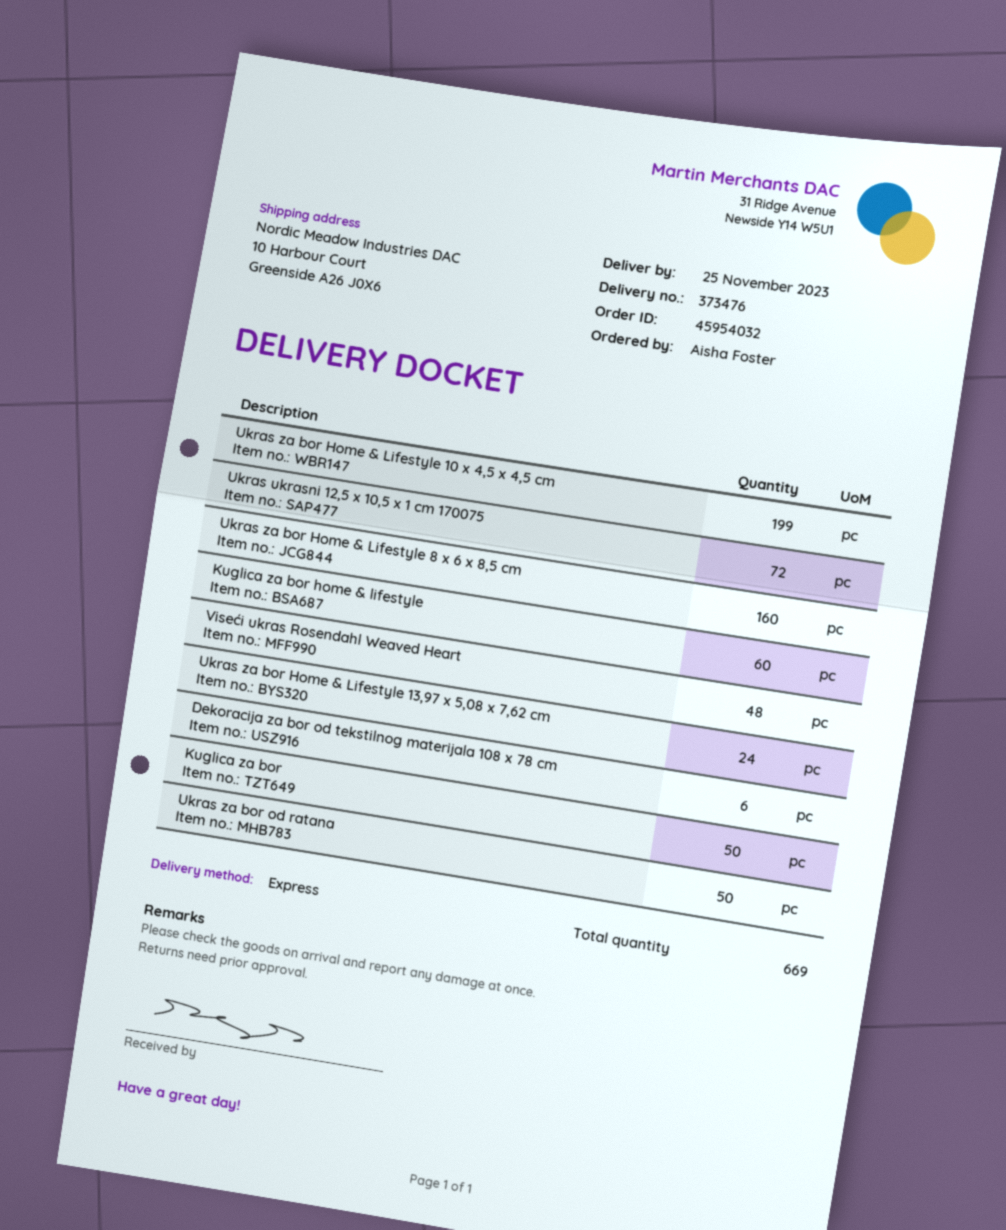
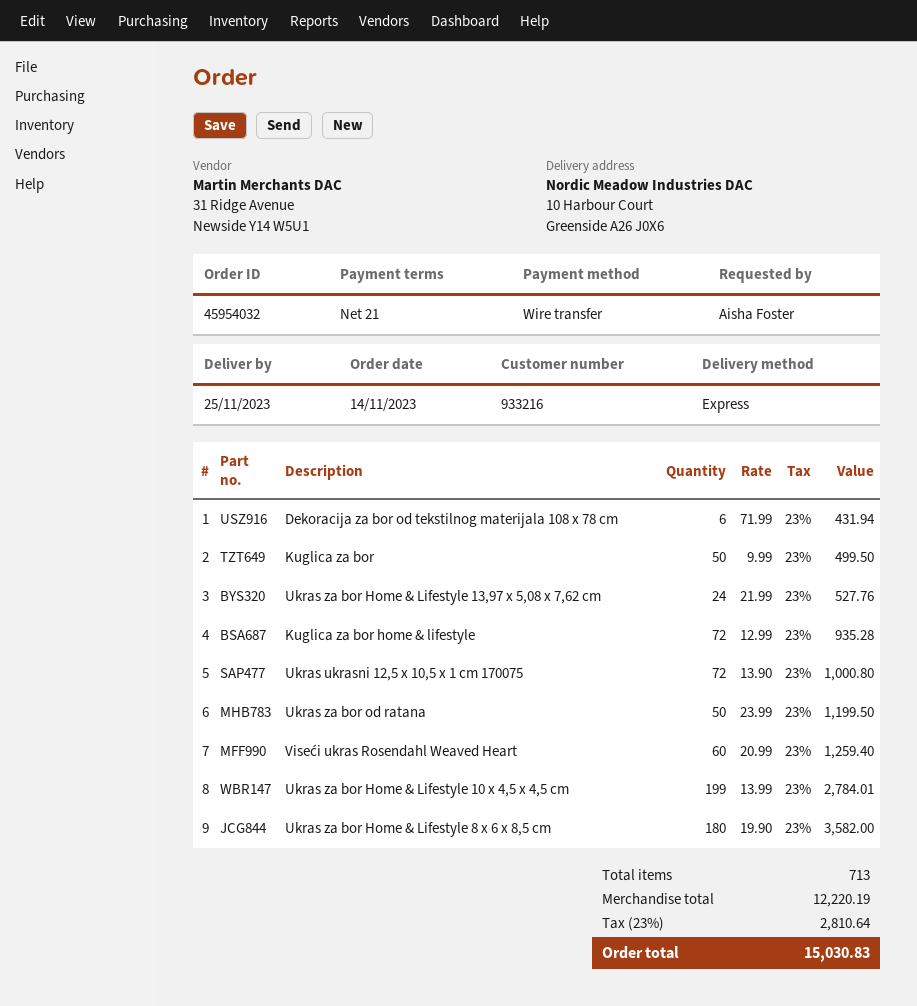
Ukras za bor Home & Lifestyle 8 x 6 x 8,5 cm: 160 -> 180
Kuglica za bor home & lifestyle: 60 -> 72
Viseći ukras Rosendahl Weaved Heart: 48 -> 60
total quantity: 669 -> 713

